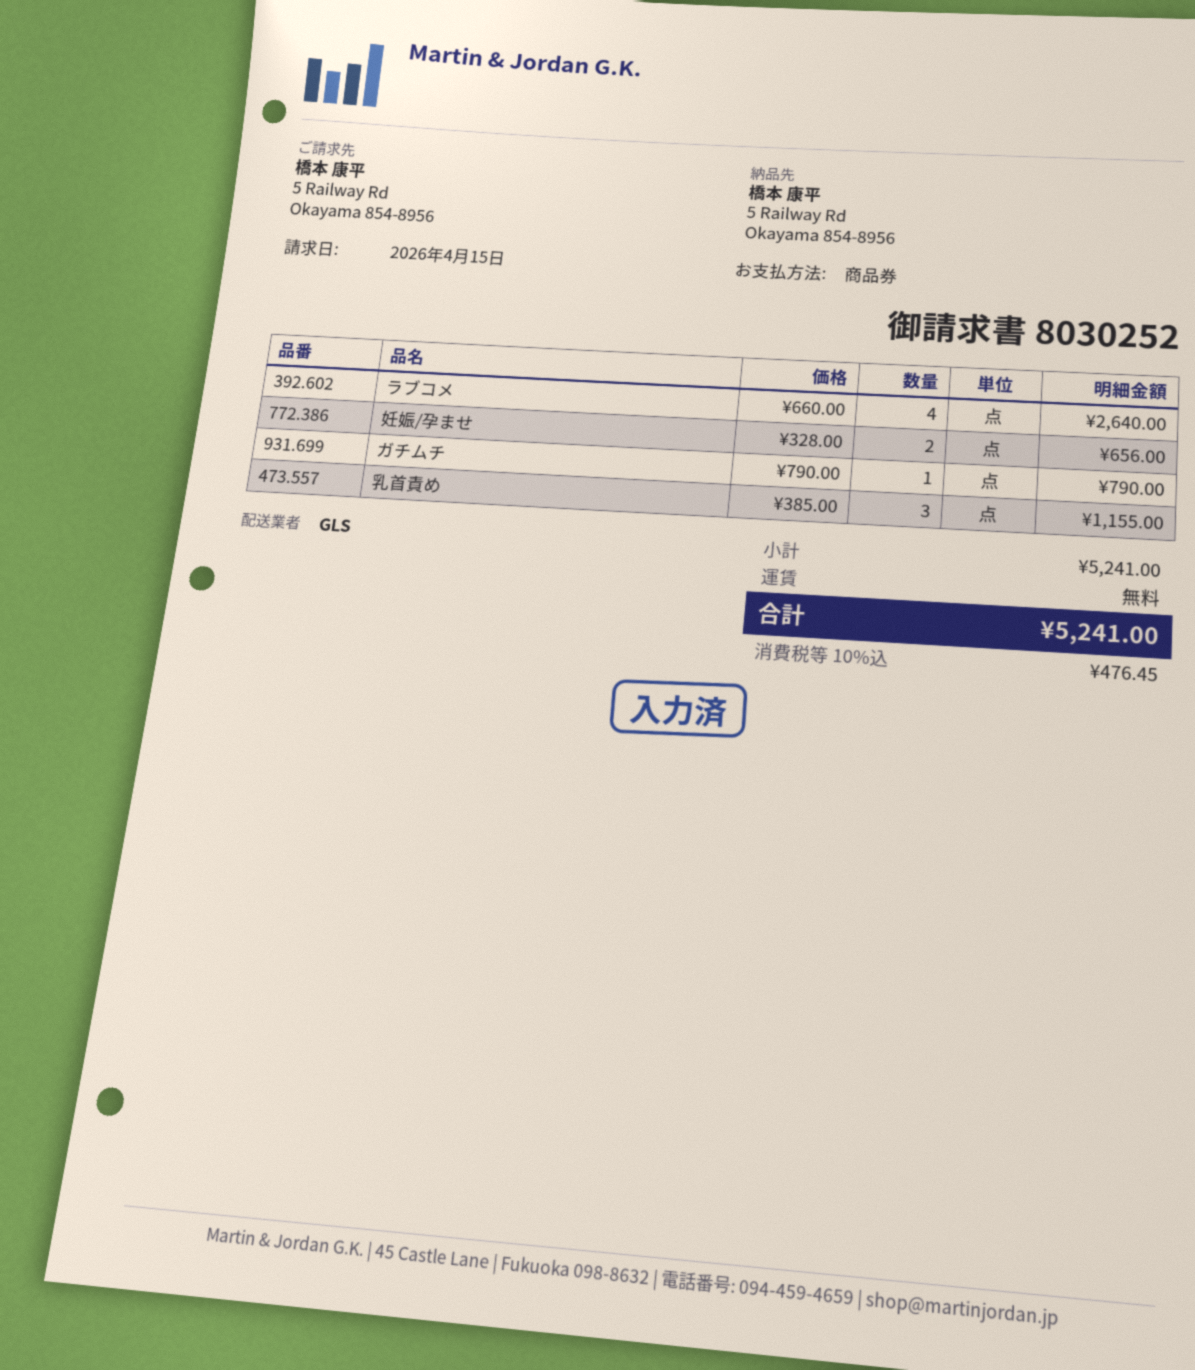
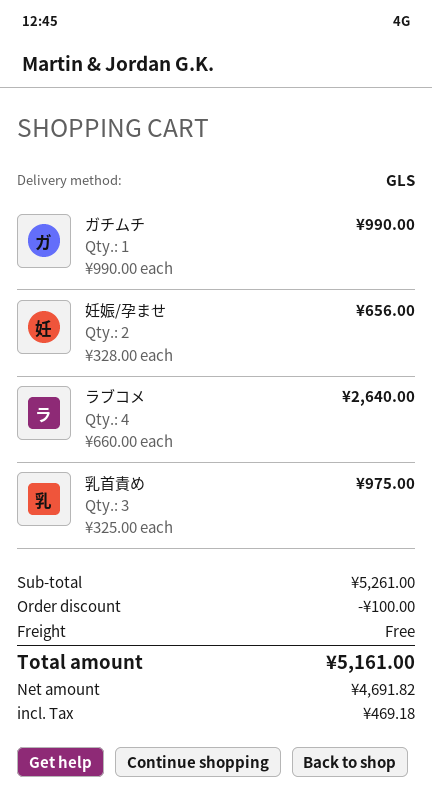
ガチムチ: 1 x 790.00 = 790.00 -> 1 x 990.00 = 990.00
乳首責め: 3 x 385.00 = 1155.00 -> 3 x 325.00 = 975.00
subtotal: 5241.00 -> 5261.00
discount: none -> 100.00
tax: 476.45 -> 469.18
total: 5241.00 -> 5161.00

